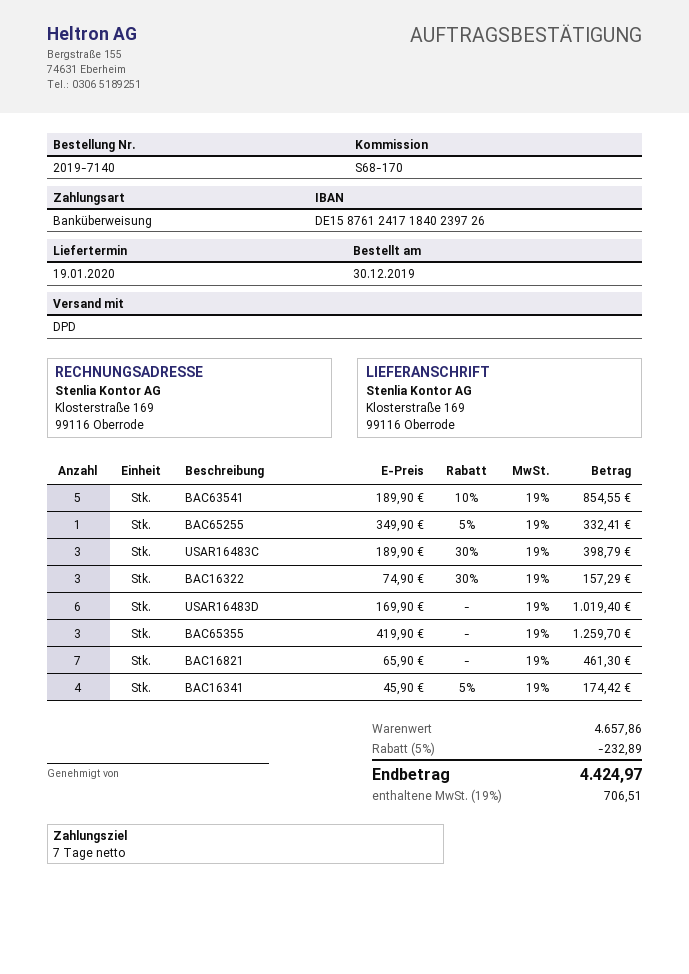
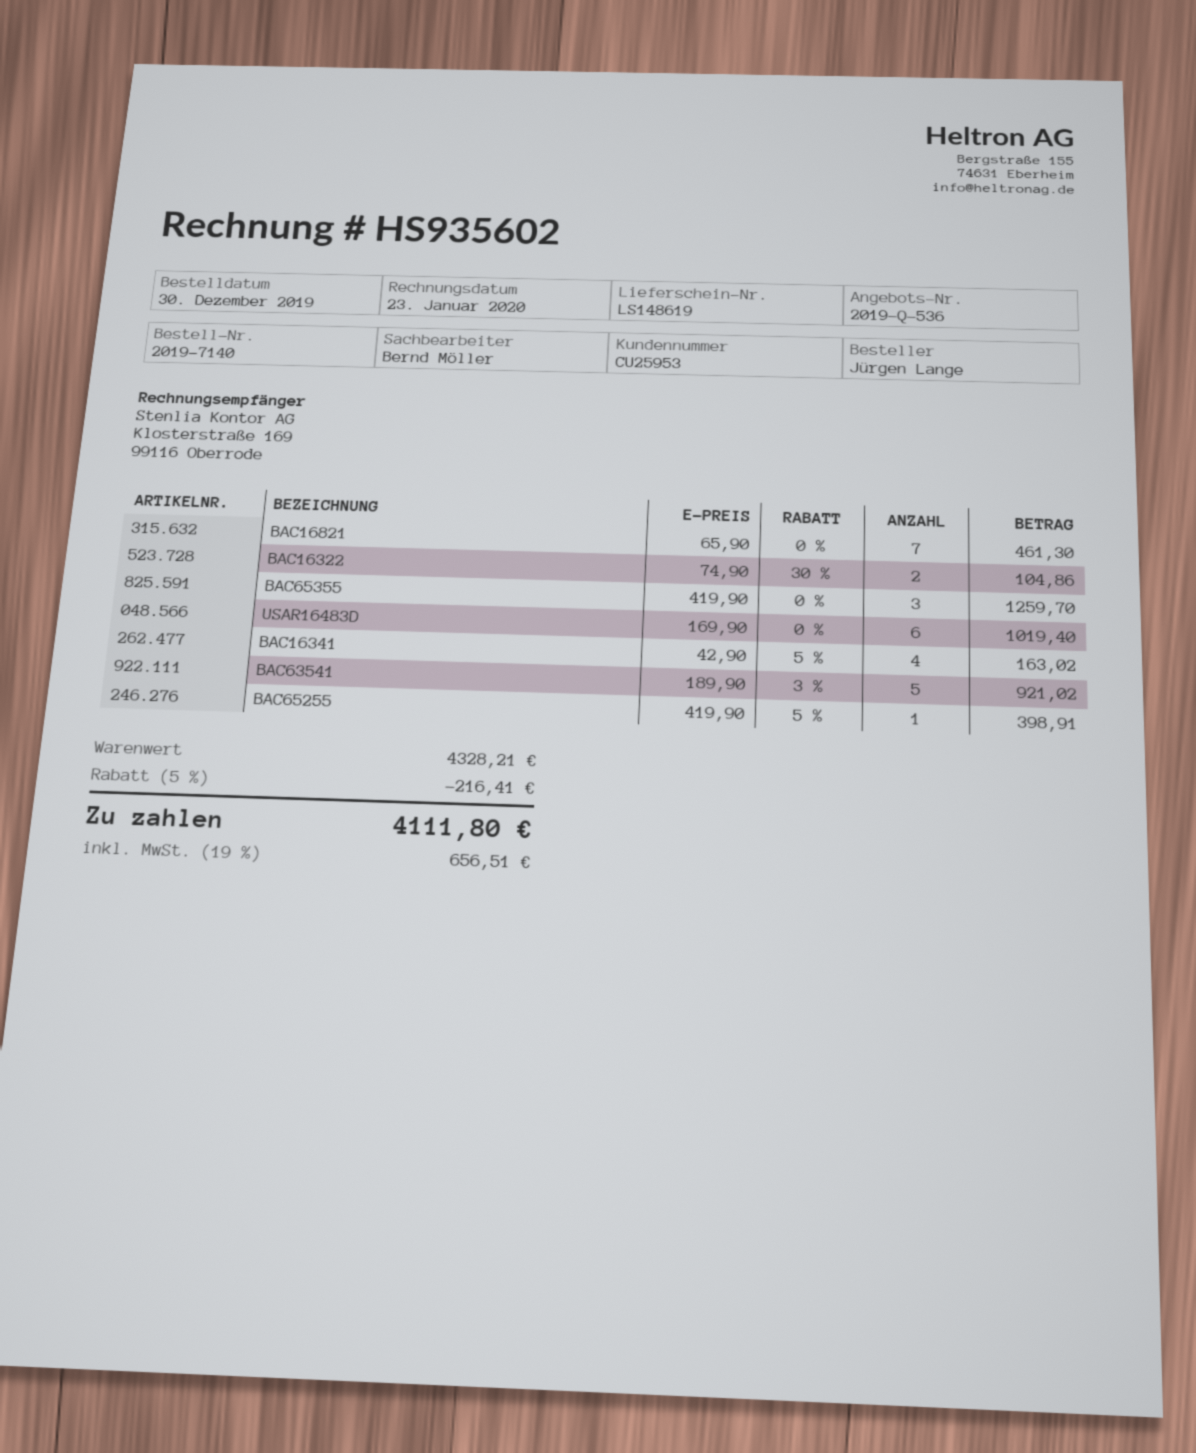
BAC63541: 5 x 189.90 - 10% = 854.55 -> 5 x 189.90 - 3% = 921.02
BAC65255: 1 x 349.90 - 5% = 332.41 -> 1 x 419.90 - 5% = 398.91
USAR16483C: 3 x 189.90 - 30% = 398.79 -> none
BAC16322: 3 x 74.90 - 30% = 157.29 -> 2 x 74.90 - 30% = 104.86
BAC16341: 4 x 45.90 - 5% = 174.42 -> 4 x 42.90 - 5% = 163.02
subtotal: 4657.86 -> 4328.21
discount: 5% = 232.89 -> 5% = 216.41
tax: 19% = 706.51 -> 19% = 656.51
total: 4424.97 -> 4111.80

